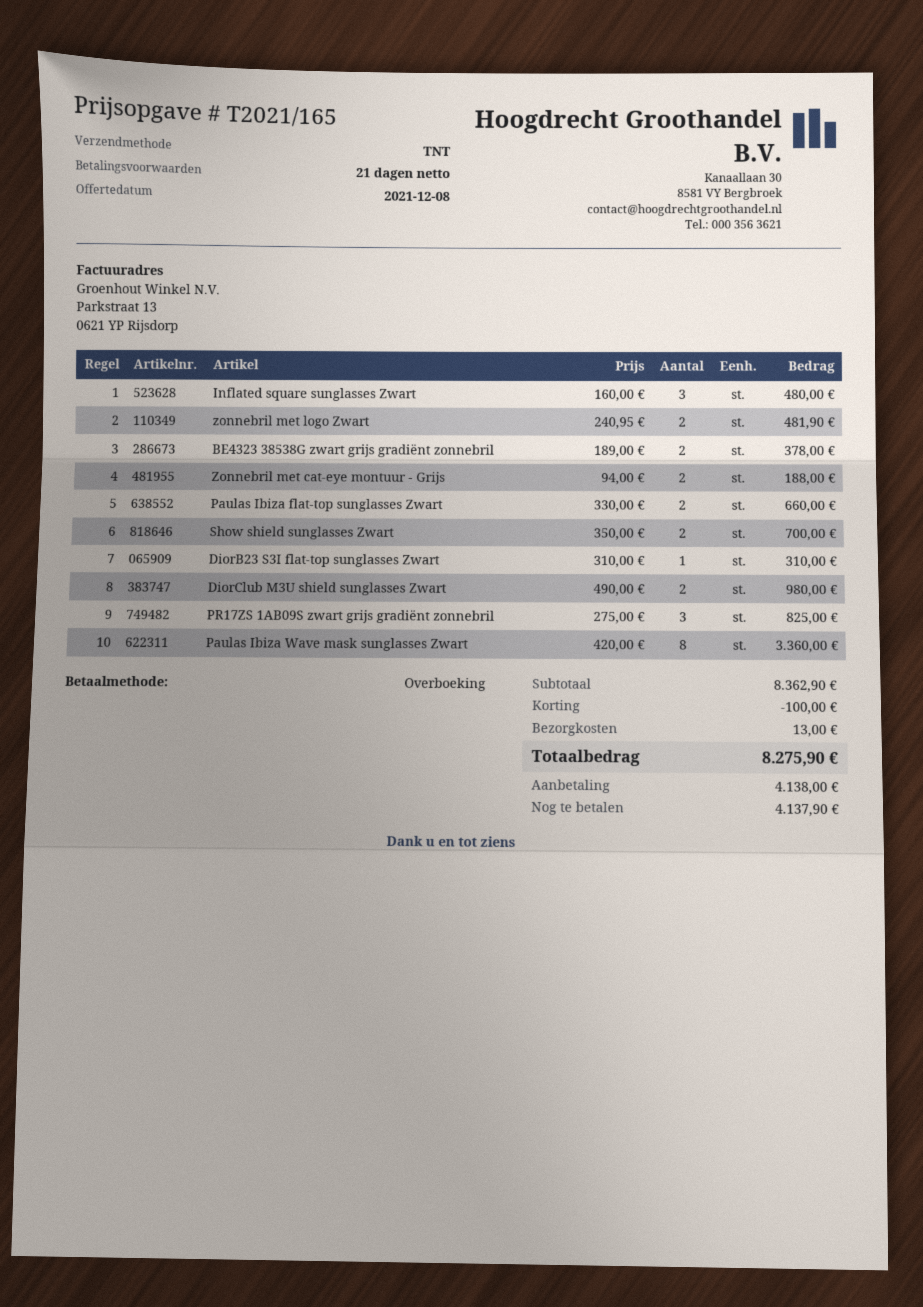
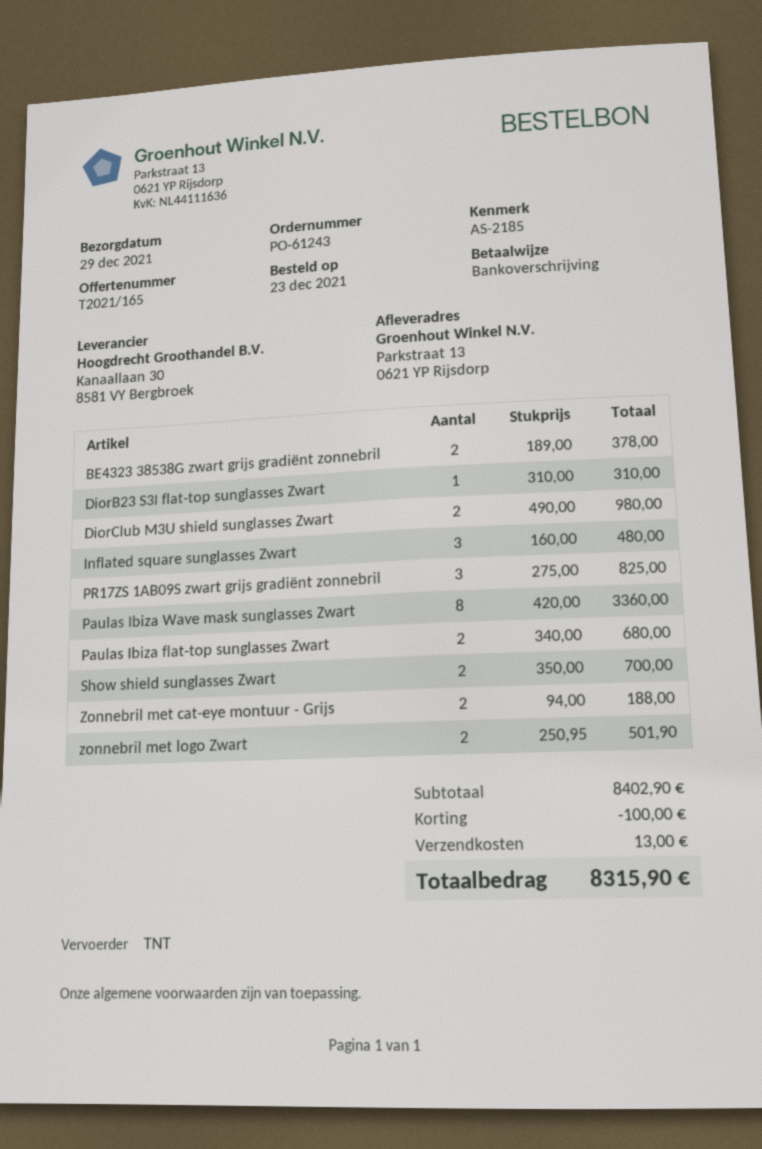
zonnebril met logo Zwart: 2 x 240.95 = 481.90 -> 2 x 250.95 = 501.90
Paulas Ibiza flat-top sunglasses Zwart: 2 x 330.00 = 660.00 -> 2 x 340.00 = 680.00
subtotal: 8362.90 -> 8402.90
total: 8275.90 -> 8315.90

